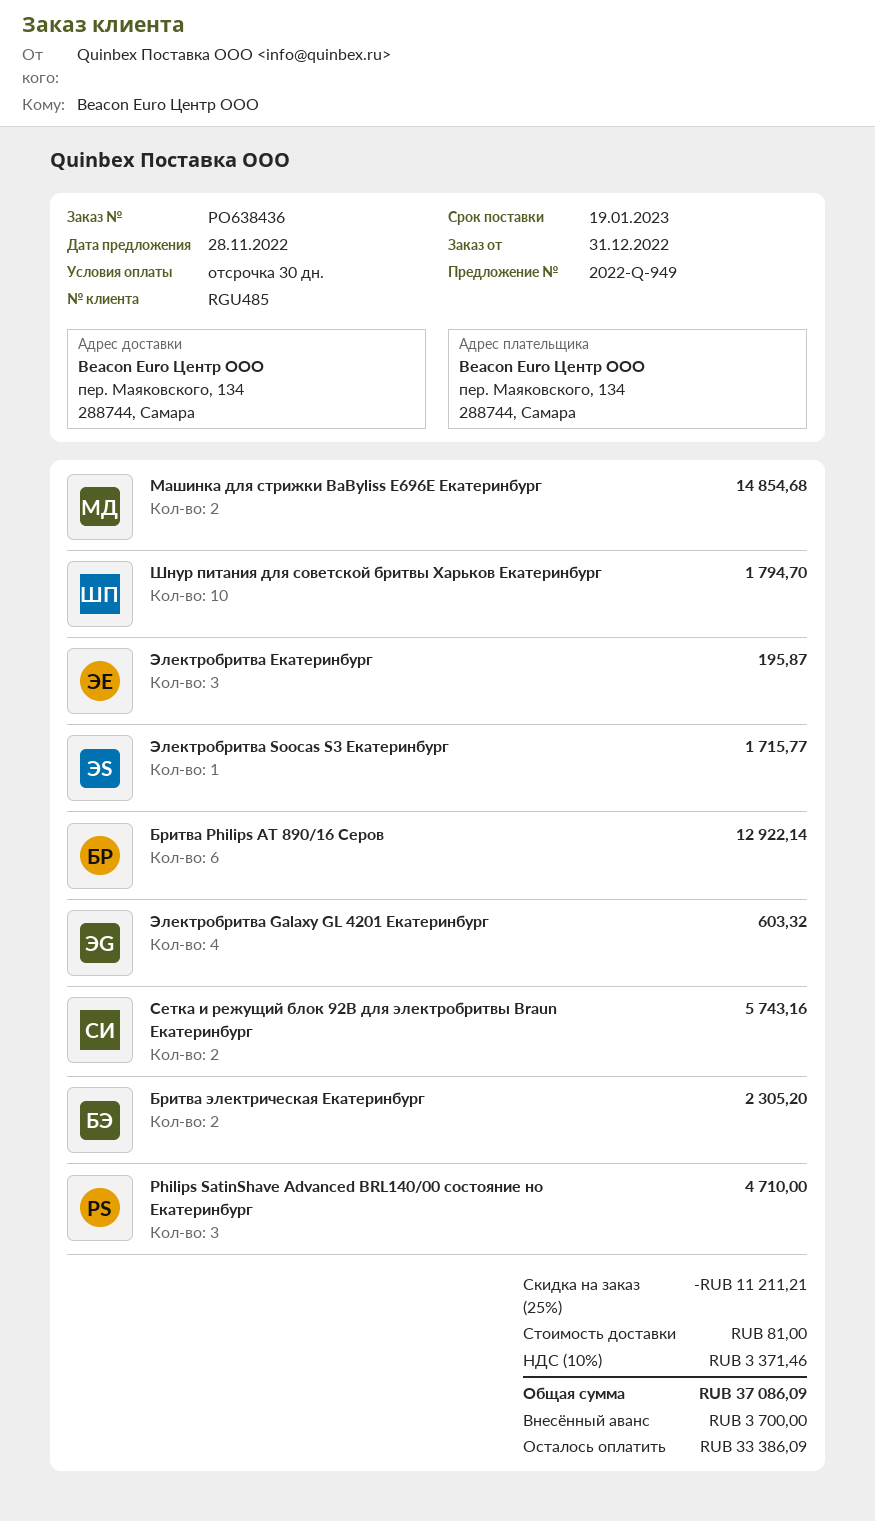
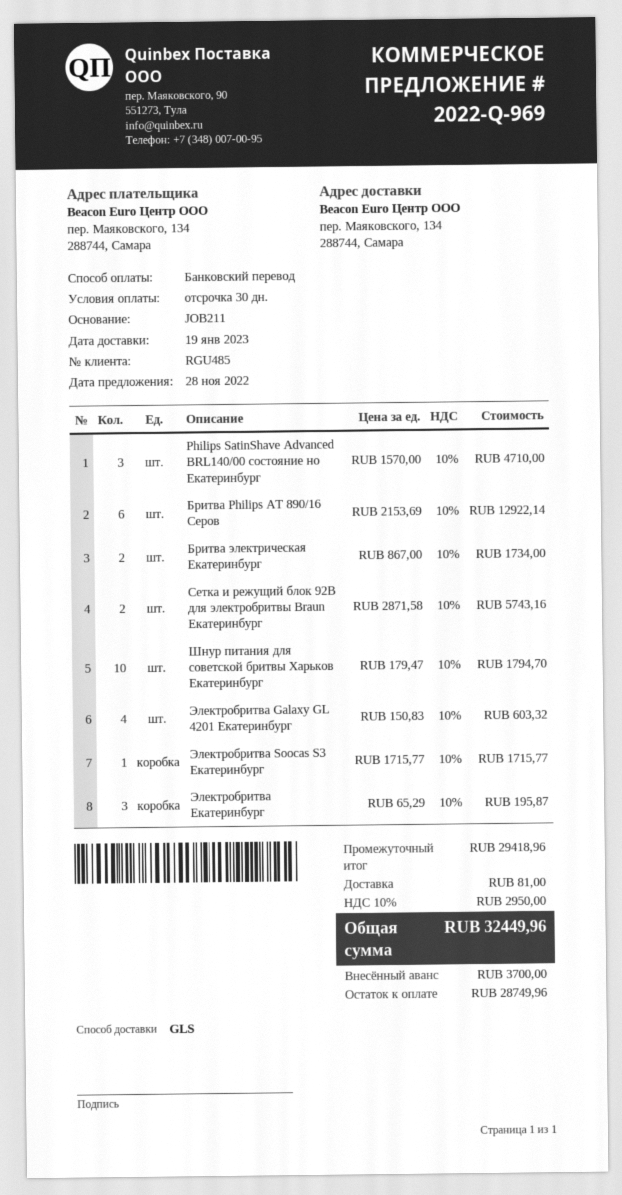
quote number: 2022-Q-949 -> 2022-Q-969
Машинка для стрижки BaByliss E696E Екатеринбург: 2 for 14854.68 -> none
Бритва электрическая Екатеринбург: 2 for 2305.20 -> 2 for 1734.00
discount: 25% = 11211.21 -> none
tax: 10% = 3371.46 -> 10% = 2950.00
total: 37086.09 -> 32449.96
balance: 33386.09 -> 28749.96

